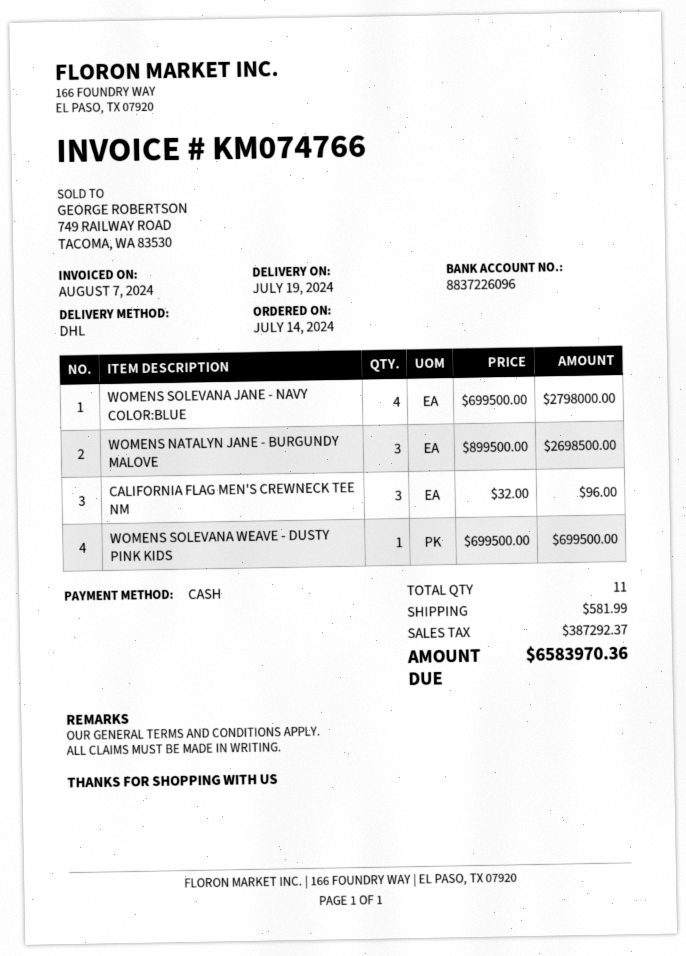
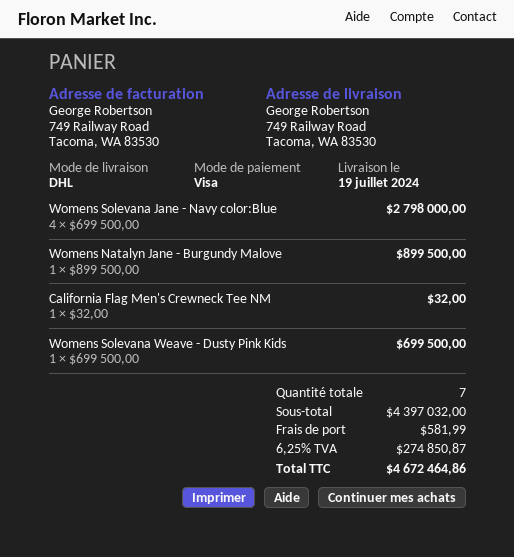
payment method: cash -> Visa
WOMENS NATALYN JANE - BURGUNDY MALOVE: 3 x 899500.00 = 2698500.00 -> 1 x 899500.00 = 899500.00
CALIFORNIA FLAG MEN'S CREWNECK TEE NM: 3 x 32.00 = 96.00 -> 1 x 32.00 = 32.00
total quantity: 11 -> 7
tax: 387292.37 -> 274850.87
total: 6583970.36 -> 4672464.86

